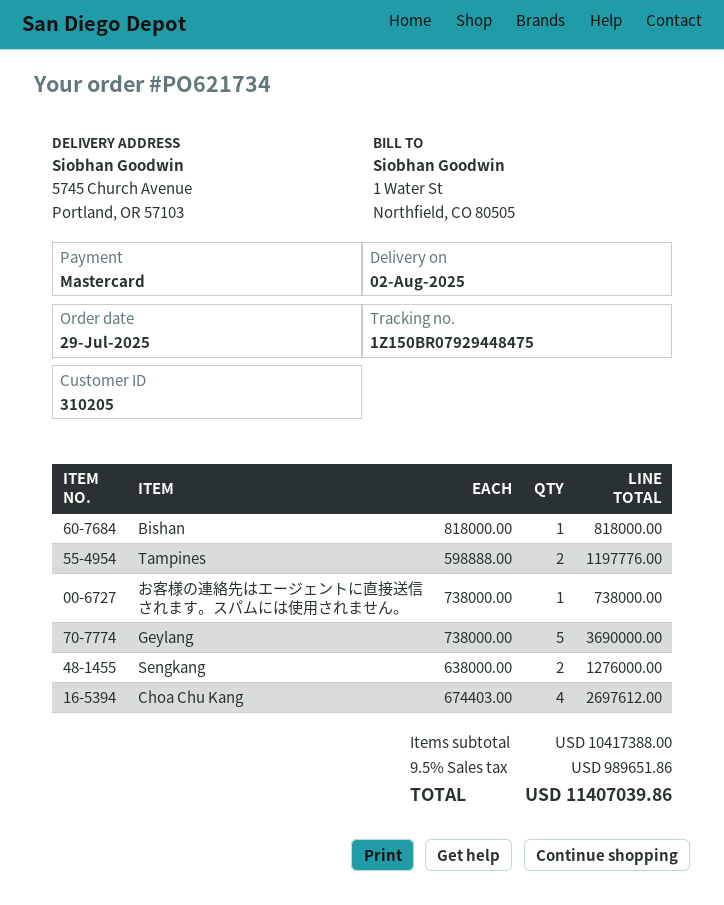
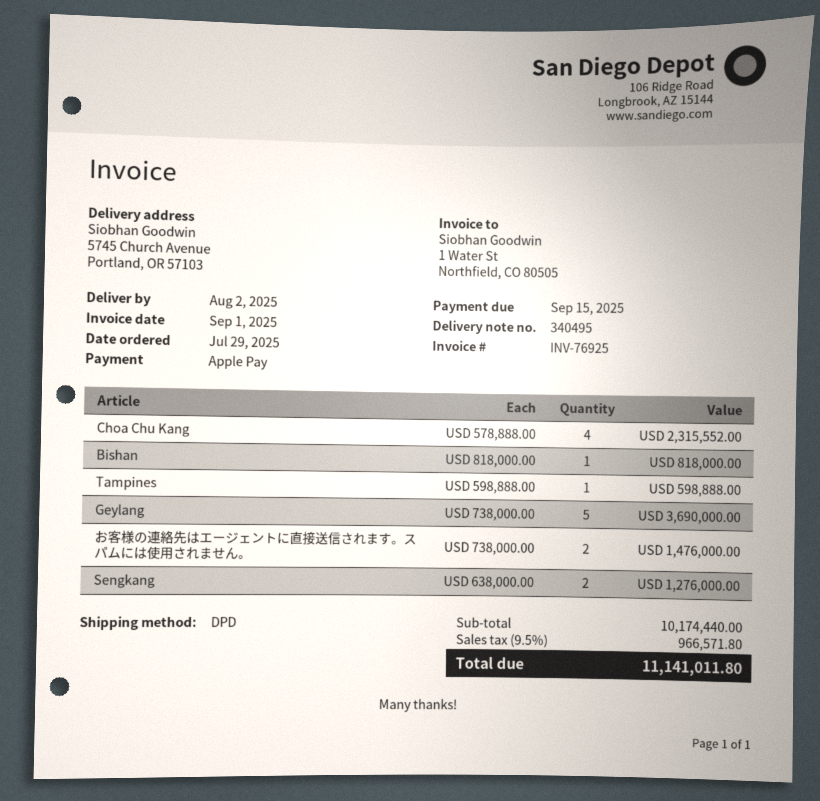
payment method: Mastercard -> Apple Pay
Tampines: 2 x 598888.00 = 1197776.00 -> 1 x 598888.00 = 598888.00
お客様の連絡先はエージェントに直接送信されます。スパムには使用されません。: 1 x 738000.00 = 738000.00 -> 2 x 738000.00 = 1476000.00
Choa Chu Kang: 4 x 674403.00 = 2697612.00 -> 4 x 578888.00 = 2315552.00
subtotal: 10417388.00 -> 10174440.00
tax: 9.5% = 989651.86 -> 9.5% = 966571.80
total: 11407039.86 -> 11141011.80

